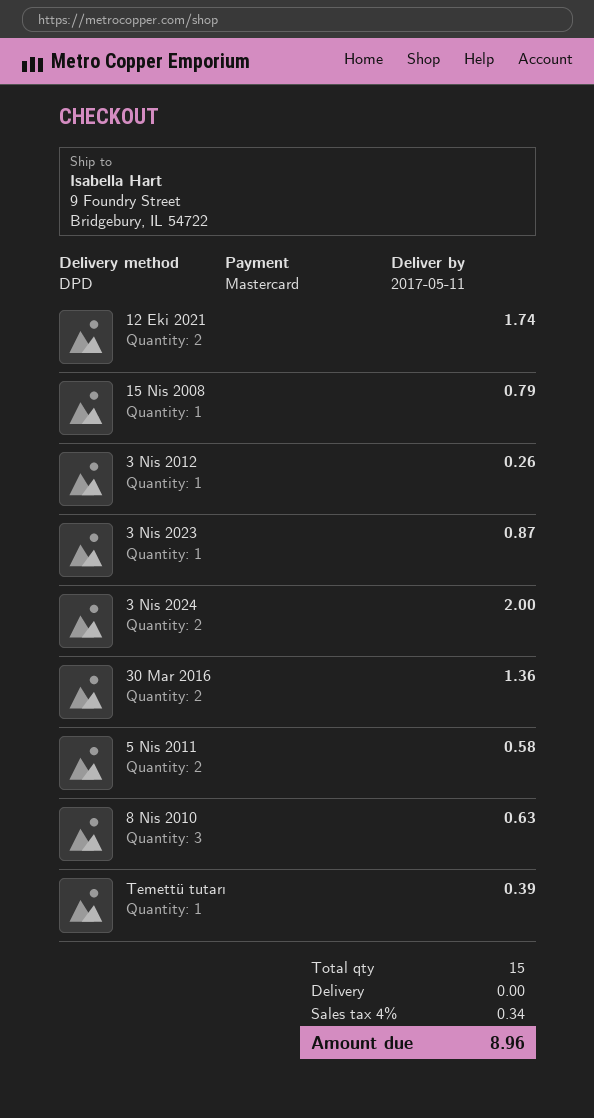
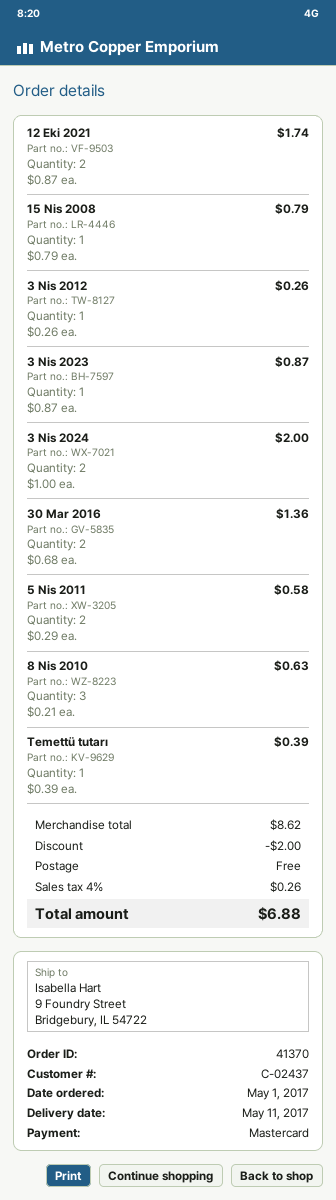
discount: none -> 2.00
tax: 4% = 0.34 -> 4% = 0.26
total: 8.96 -> 6.88

